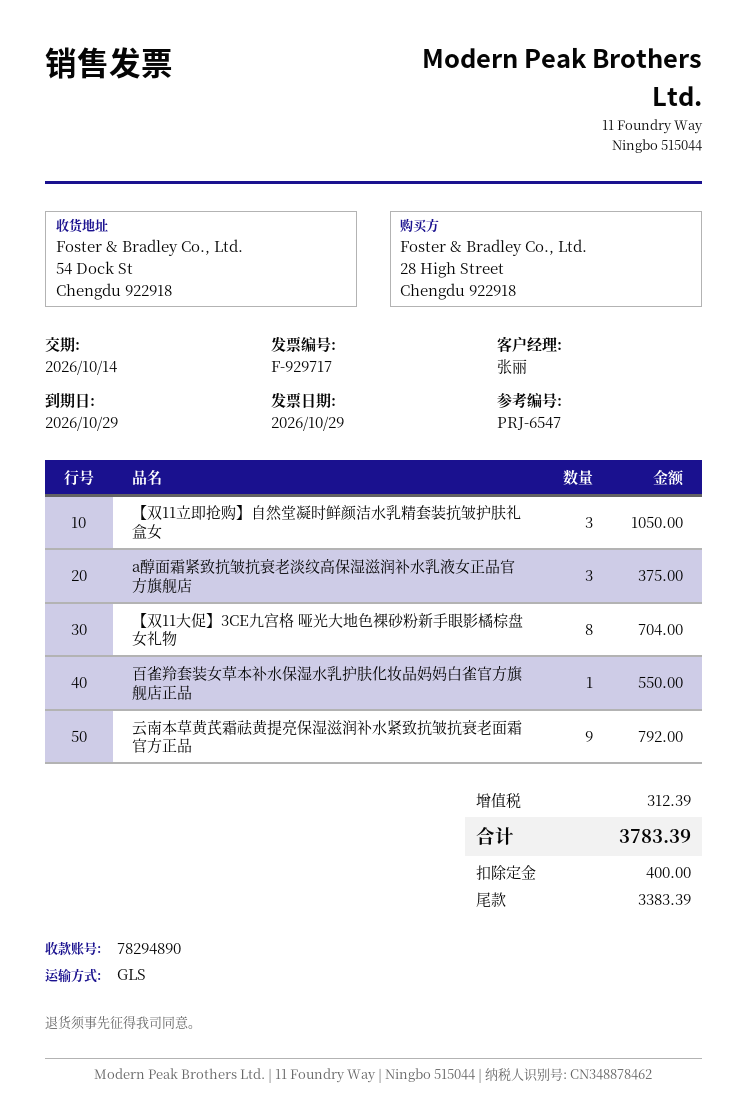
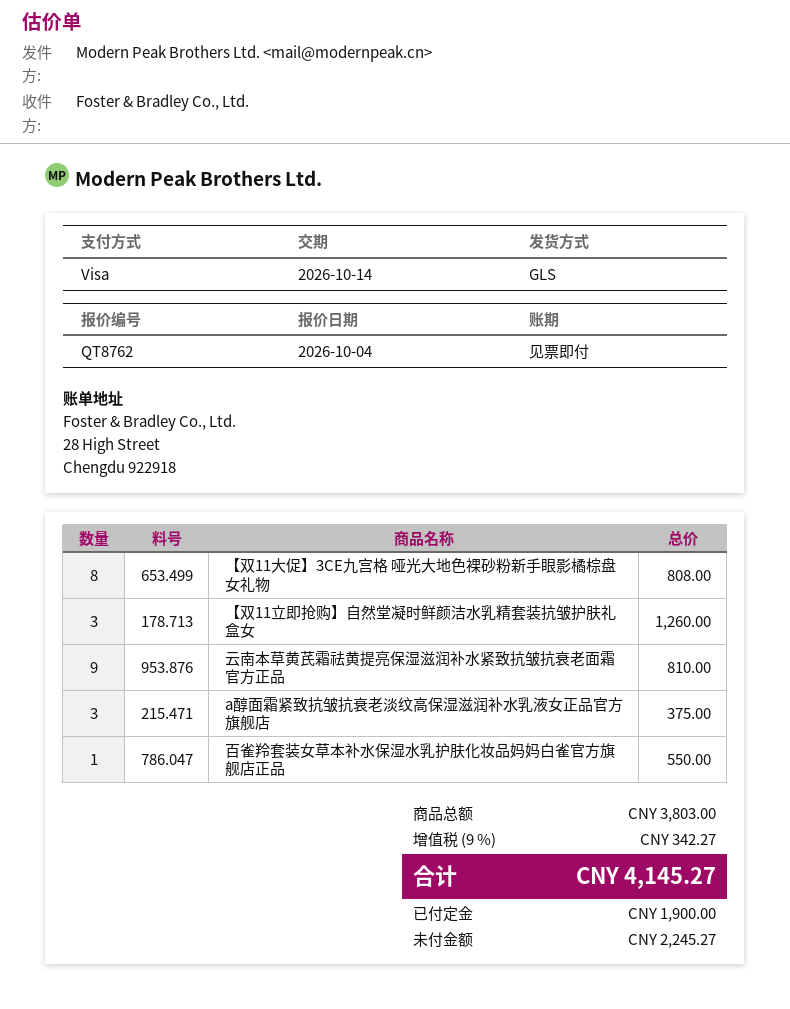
【双11立即抢购】自然堂凝时鲜颜洁水乳精套装抗皱护肤礼盒女: 3 for 1050.00 -> 3 for 1260.00
【双11大促】3CE九宫格 哑光大地色裸砂粉新手眼影橘棕盘女礼物: 8 for 704.00 -> 8 for 808.00
云南本草黄芪霜祛黄提亮保湿滋润补水紧致抗皱抗衰老面霜官方正品: 9 for 792.00 -> 9 for 810.00
tax: 312.39 -> 342.27
total: 3783.39 -> 4145.27
deposit: 400.00 -> 1900.00
balance: 3383.39 -> 2245.27

